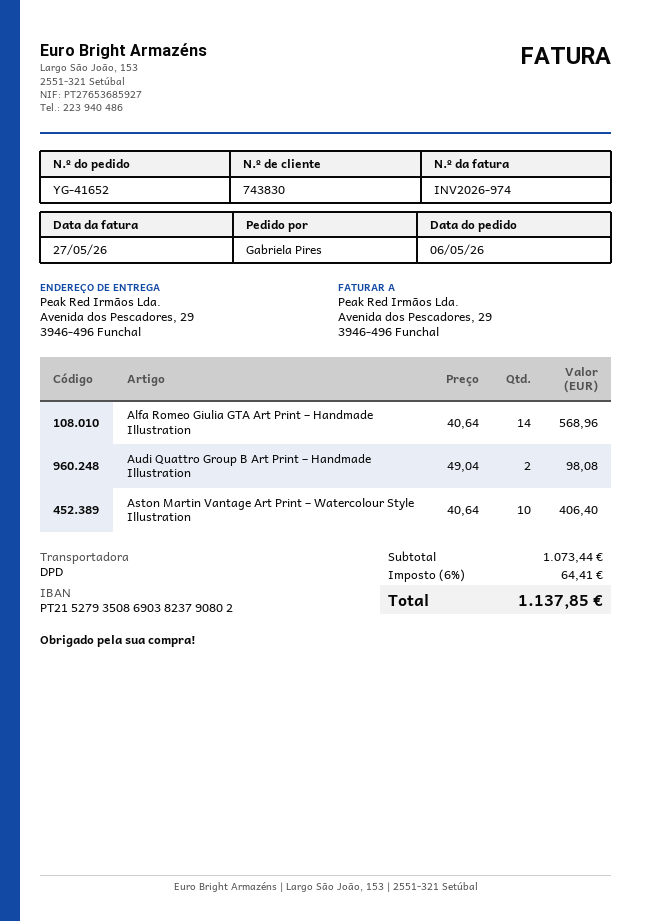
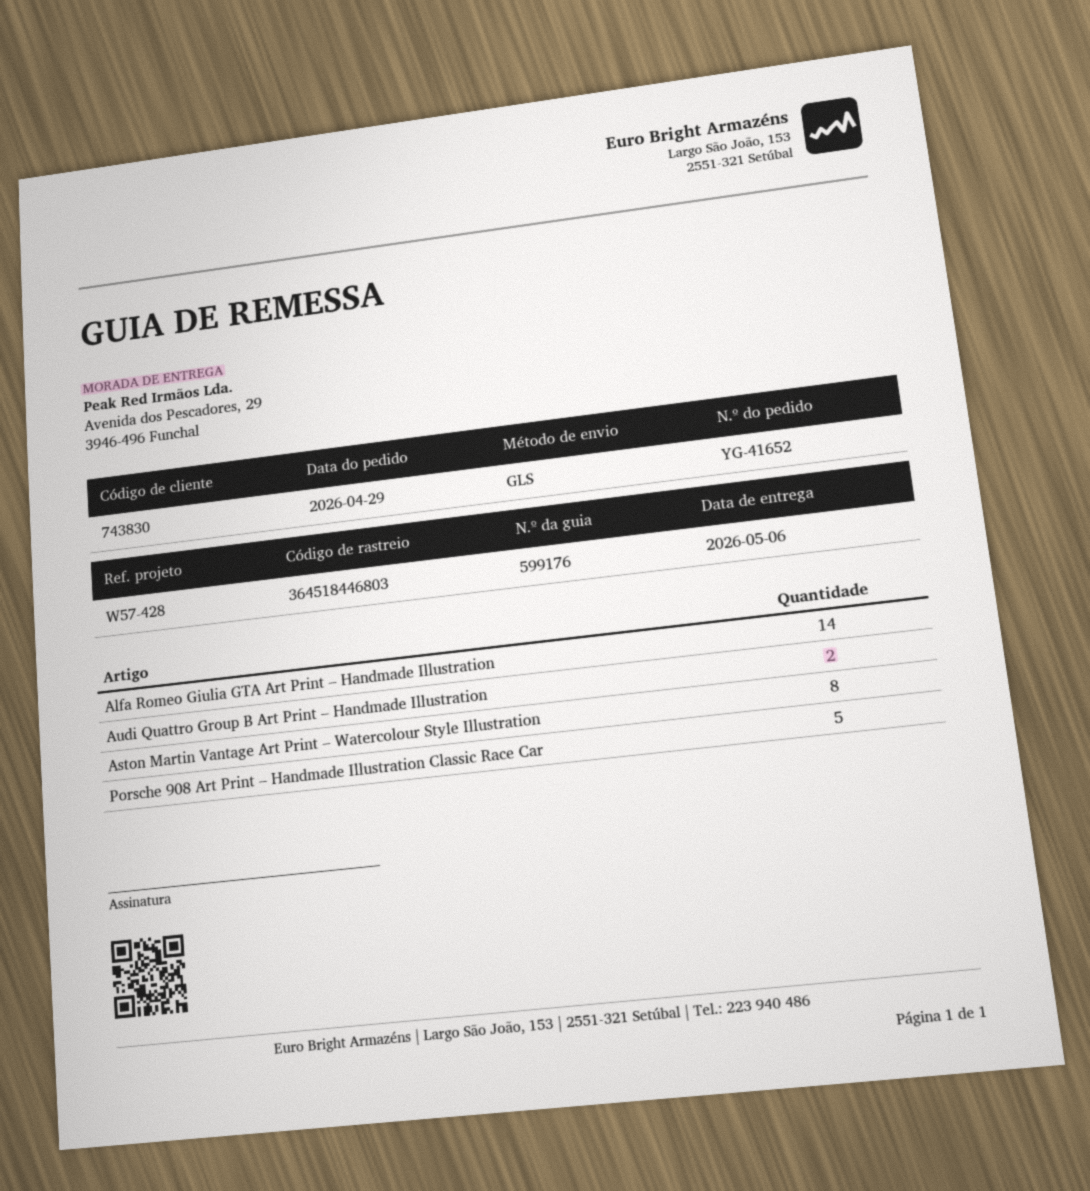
order date: 2026-05-06 -> 2026-04-29
shipping method: DPD -> GLS
Aston Martin Vantage Art Print – Watercolour Style Illustration: 10 -> 8
Porsche 908 Art Print – Handmade Illustration Classic Race Car: none -> 5

